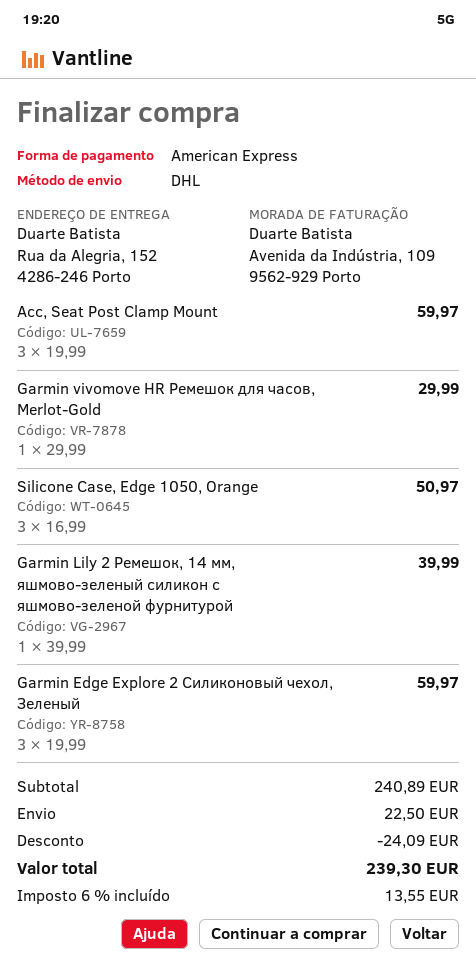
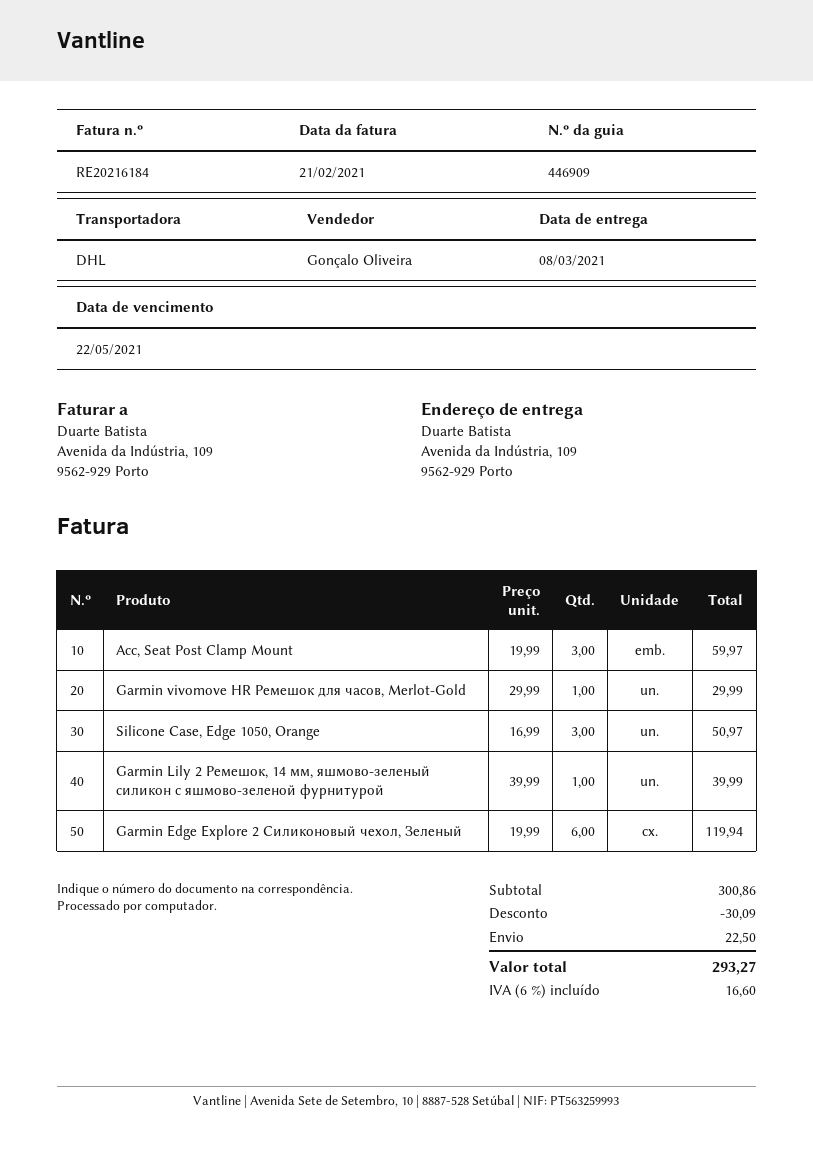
ship to: Rua da Alegria, 152, 4286-246 Porto -> Avenida da Indústria, 109, 9562-929 Porto
Garmin Edge Explore 2 Силиконовый чехол, Зеленый: 3 x 19.99 = 59.97 -> 6 x 19.99 = 119.94
subtotal: 240.89 -> 300.86
discount: 24.09 -> 30.09
tax: 6% = 13.55 -> 6% = 16.60
total: 239.30 -> 293.27

